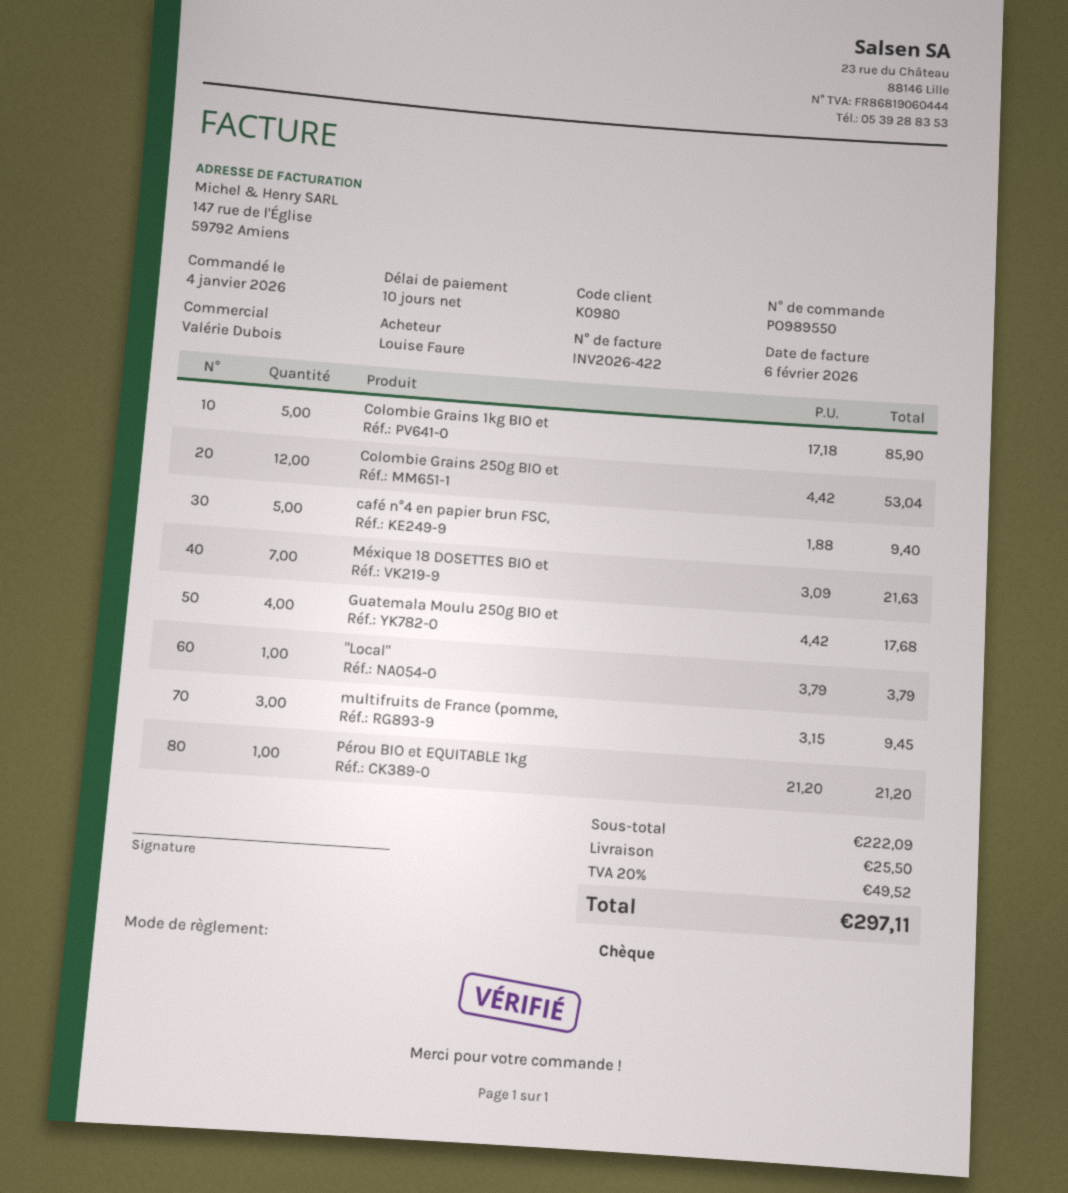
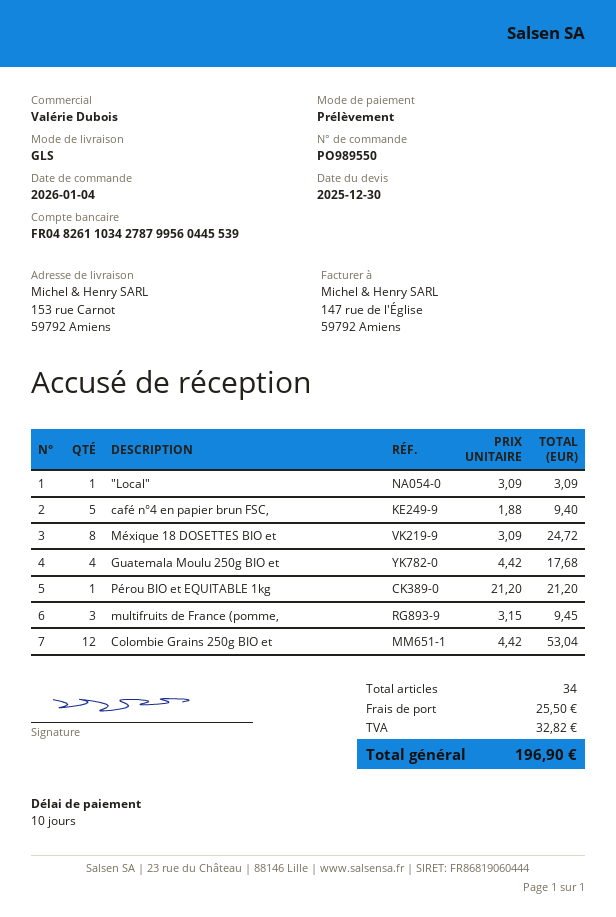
payment method: cheque -> direct debit
Colombie Grains 1kg BIO et: 5 x 17.18 = 85.90 -> none
Méxique 18 DOSETTES BIO et: 7 x 3.09 = 21.63 -> 8 x 3.09 = 24.72
"Local": 1 x 3.79 = 3.79 -> 1 x 3.09 = 3.09
tax: 49.52 -> 32.82
total: 297.11 -> 196.90

